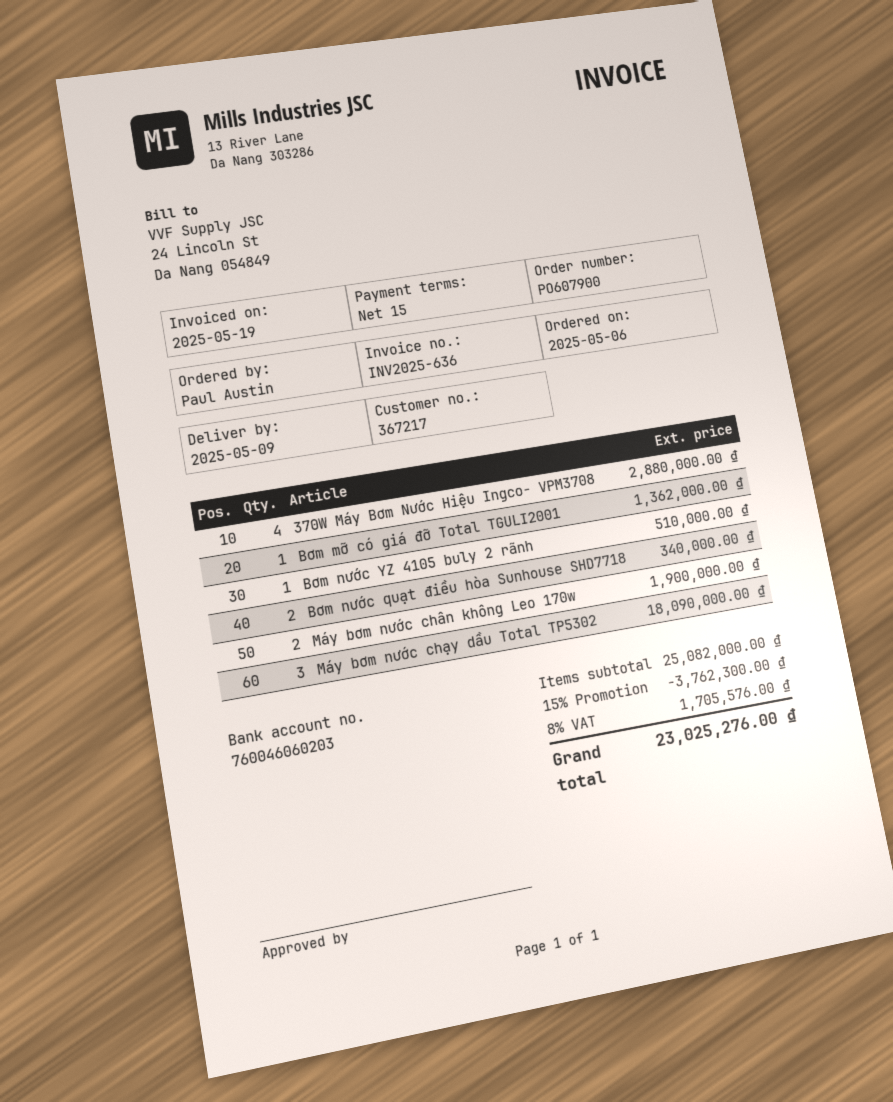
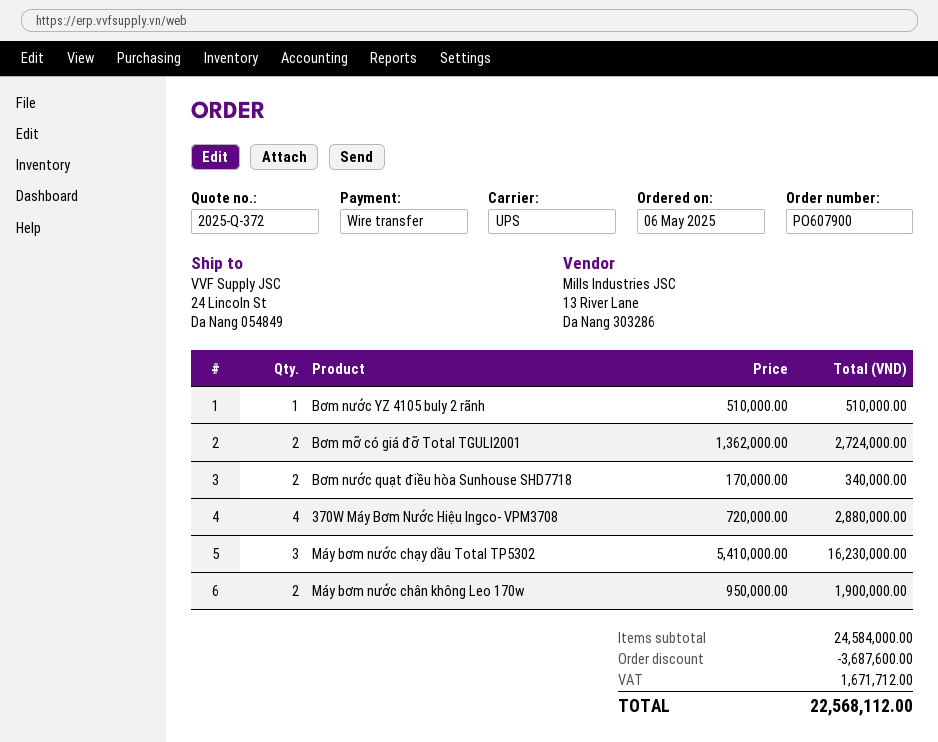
Bơm mỡ có giá đỡ Total TGULI2001: 1 for 1362000.00 -> 2 for 2724000.00
Máy bơm nước chạy dầu Total TP5302: 3 for 18090000.00 -> 3 for 16230000.00
subtotal: 25082000.00 -> 24584000.00
discount: 3762300.00 -> 3687600.00
tax: 1705576.00 -> 1671712.00
total: 23025276.00 -> 22568112.00

